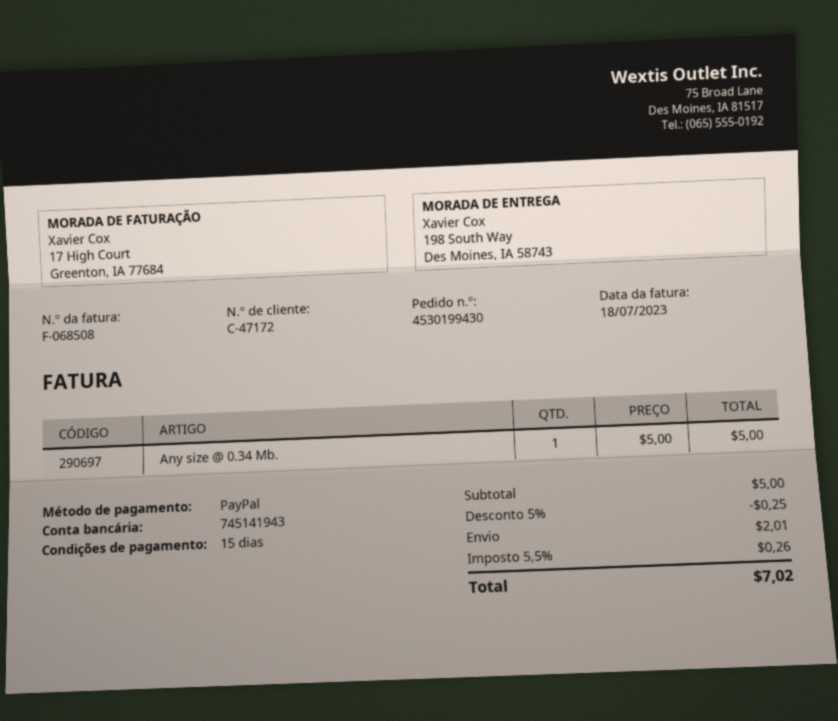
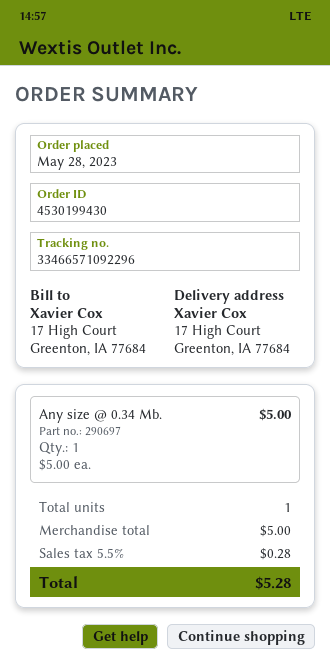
ship to: 198 South Way, Des Moines, IA 58743 -> 17 High Court, Greenton, IA 77684
discount: 5% = 0.25 -> none
shipping: 2.01 -> none
tax: 5.5% = 0.26 -> 5.5% = 0.28
total: 7.02 -> 5.28

